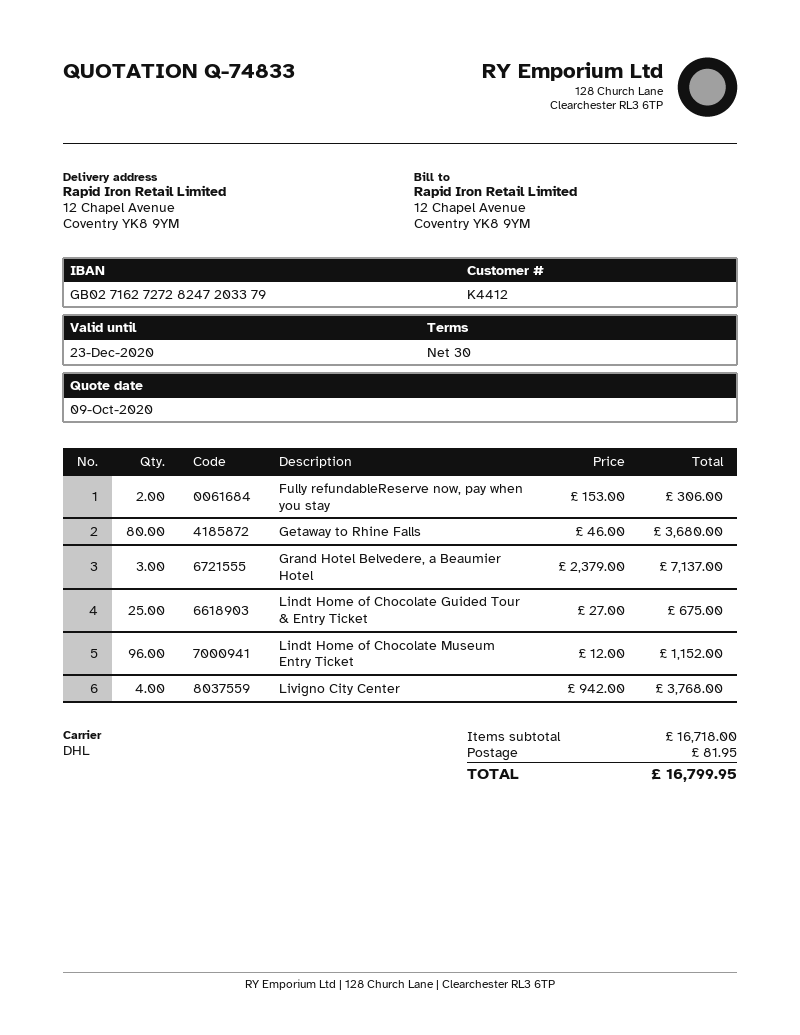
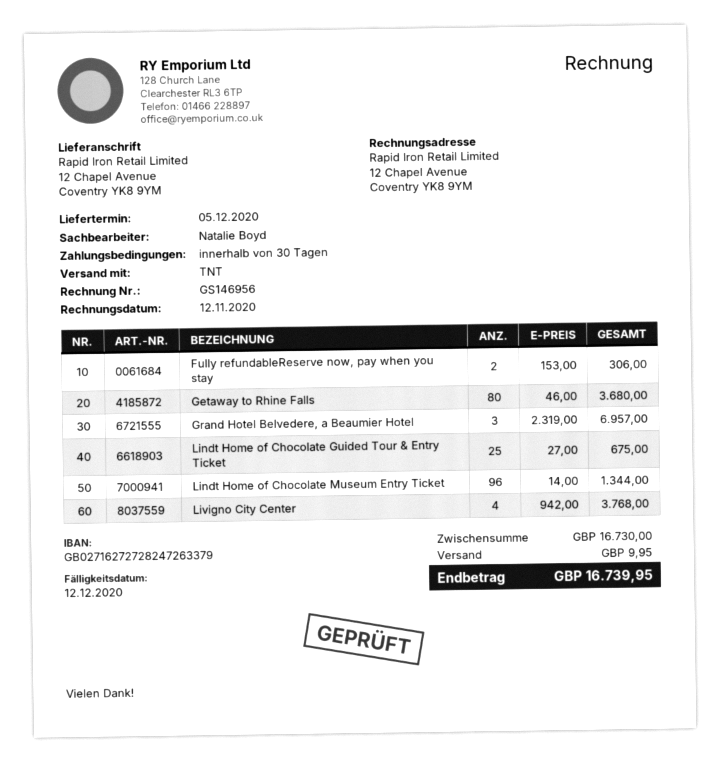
bank account: GB02716272728247203379 -> GB02716272728247263379
shipping method: DHL -> TNT
Grand Hotel Belvedere, a Beaumier Hotel: 3 x 2379.00 = 7137.00 -> 3 x 2319.00 = 6957.00
Lindt Home of Chocolate Museum Entry Ticket: 96 x 12.00 = 1152.00 -> 96 x 14.00 = 1344.00
subtotal: 16718.00 -> 16730.00
shipping: 81.95 -> 9.95
total: 16799.95 -> 16739.95

